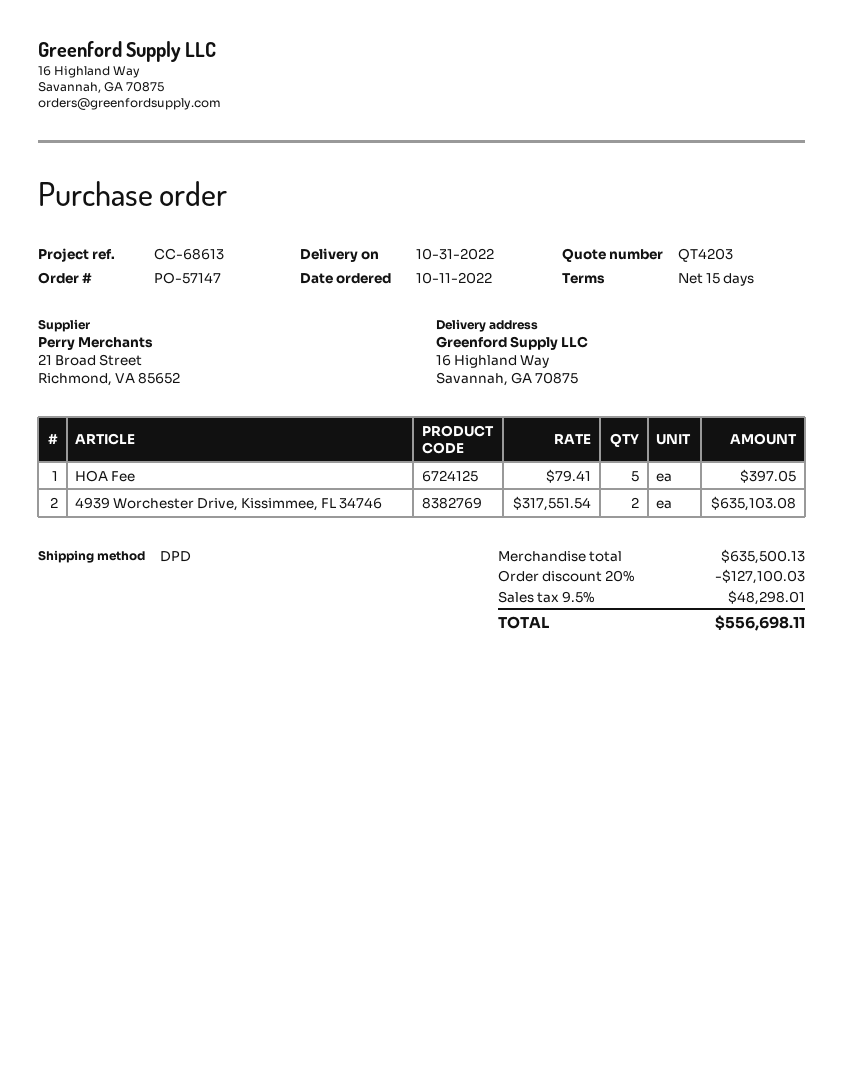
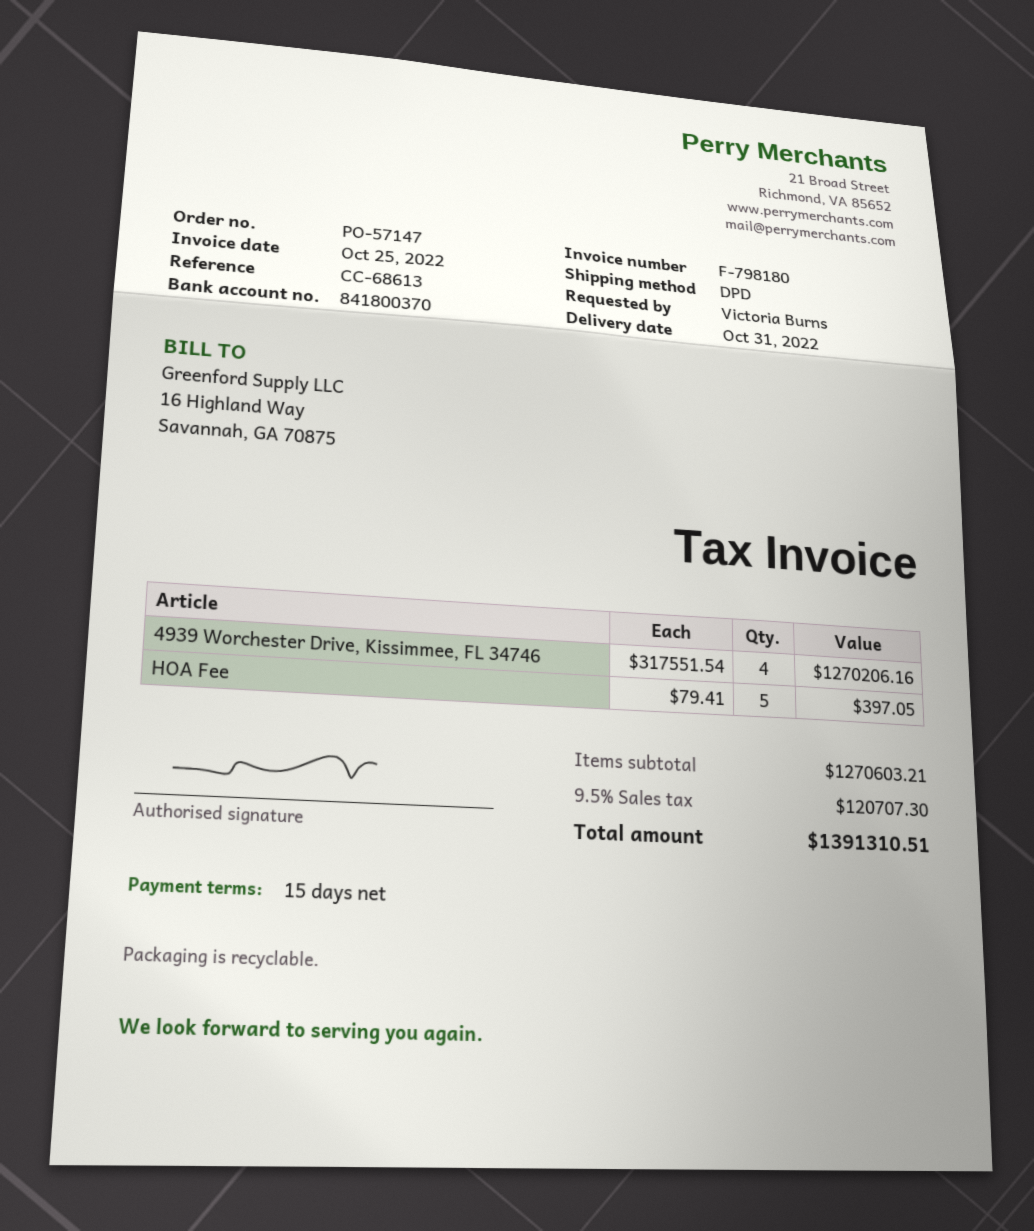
4939 Worchester Drive, Kissimmee, FL 34746: 2 x 317551.54 = 635103.08 -> 4 x 317551.54 = 1270206.16
subtotal: 635500.13 -> 1270603.21
discount: 20% = 127100.03 -> none
tax: 9.5% = 48298.01 -> 9.5% = 120707.30
total: 556698.11 -> 1391310.51

